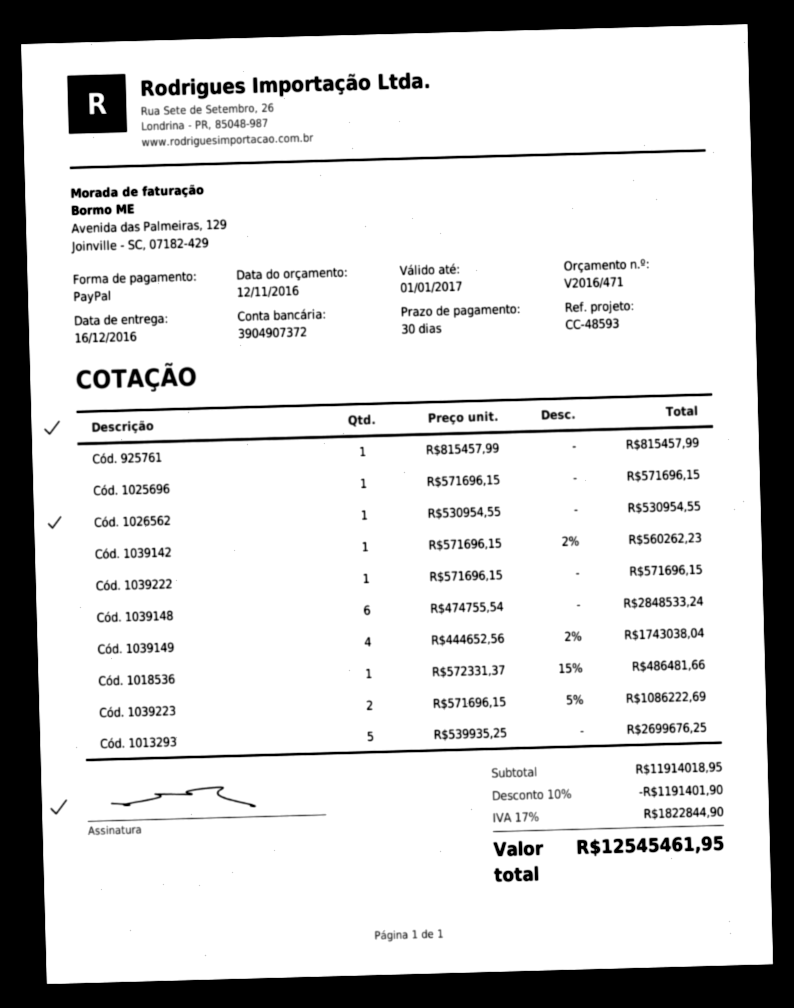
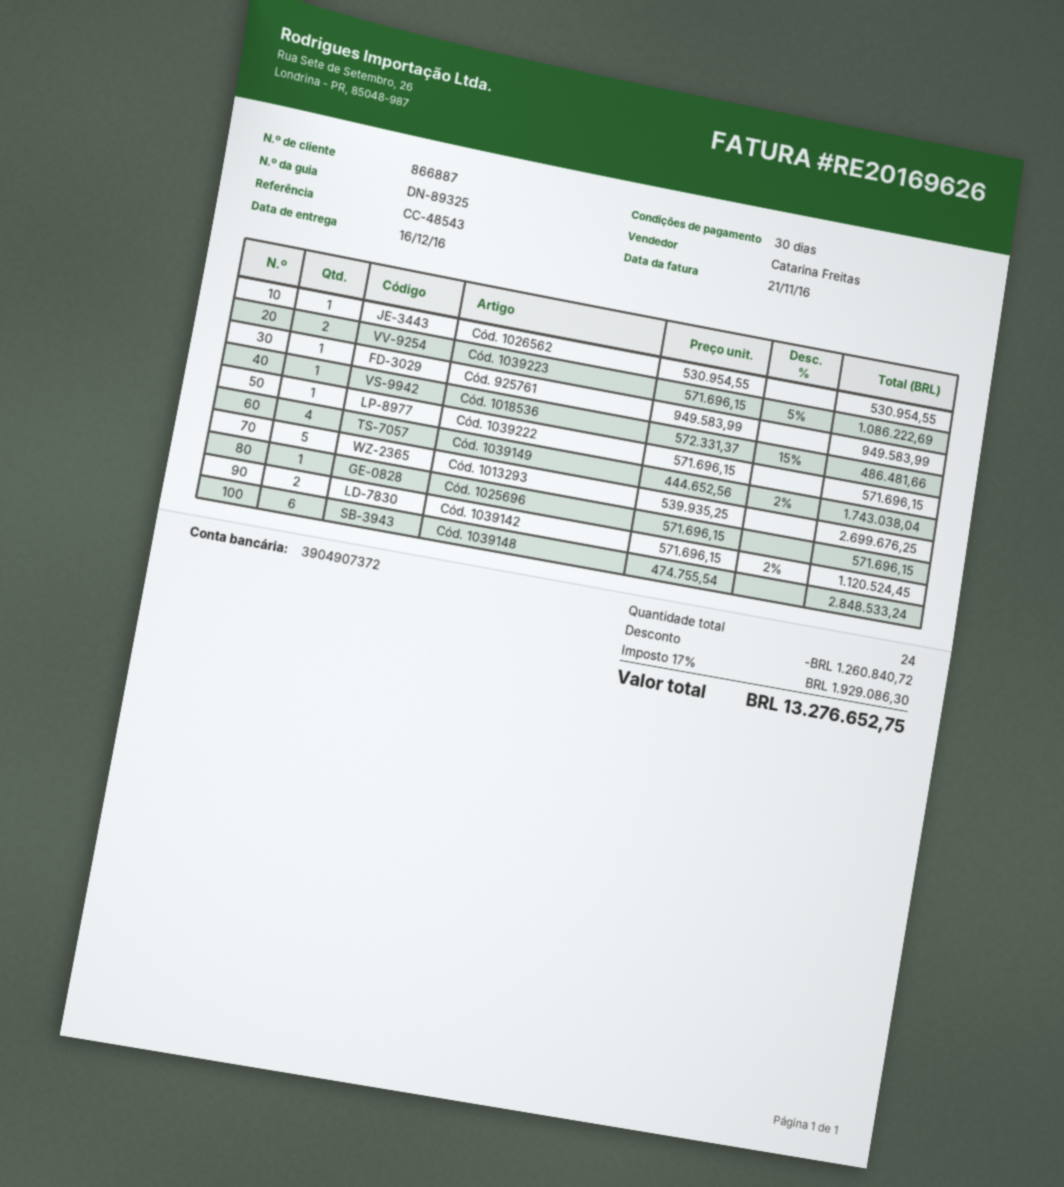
reference: CC-48593 -> CC-48543
Cód. 925761: 1 x 815457.99 = 815457.99 -> 1 x 949583.99 = 949583.99
Cód. 1039142: 1 x 571696.15 - 2% = 560262.23 -> 2 x 571696.15 - 2% = 1120524.45
discount: 1191401.90 -> 1260840.72
tax: 17% = 1822844.90 -> 17% = 1929086.30
total: 12545461.95 -> 13276652.75

